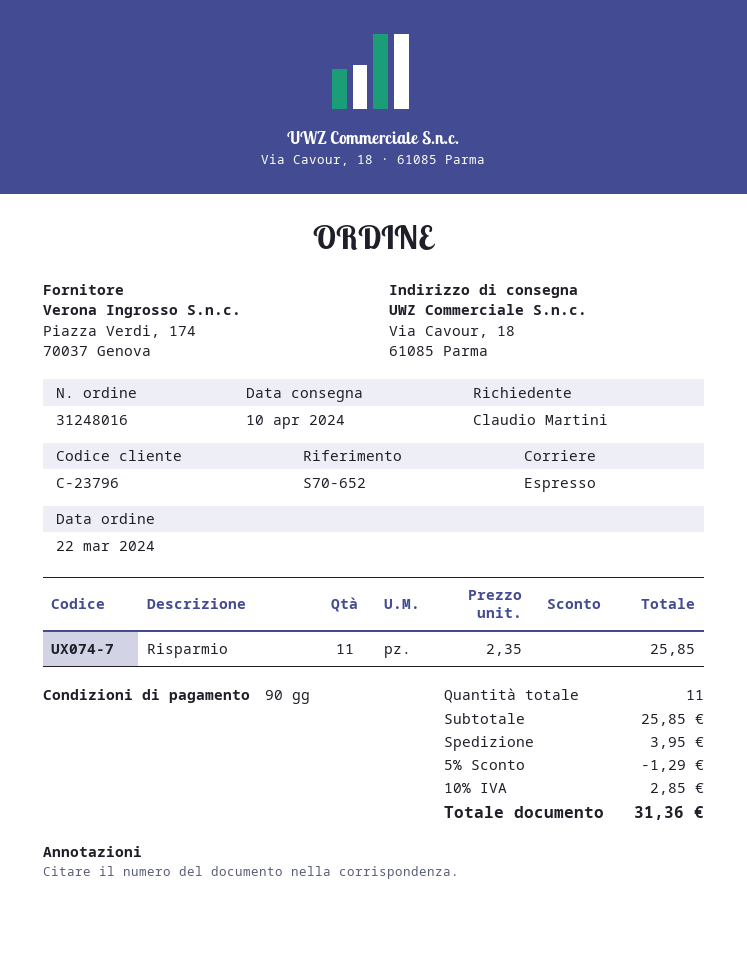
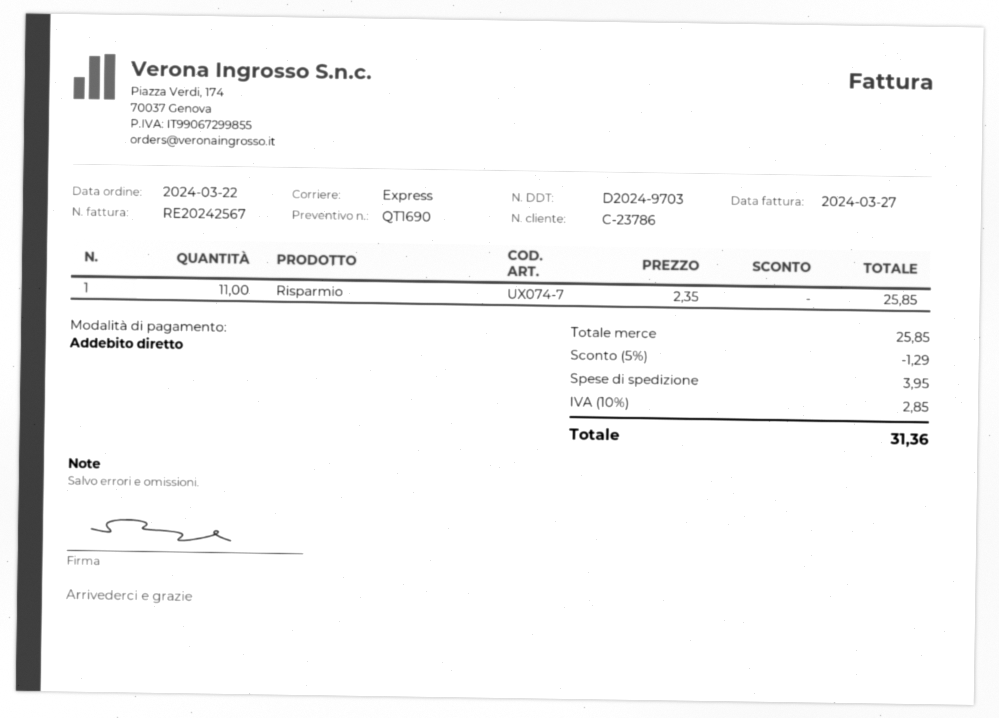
customer number: C-23796 -> C-23786

